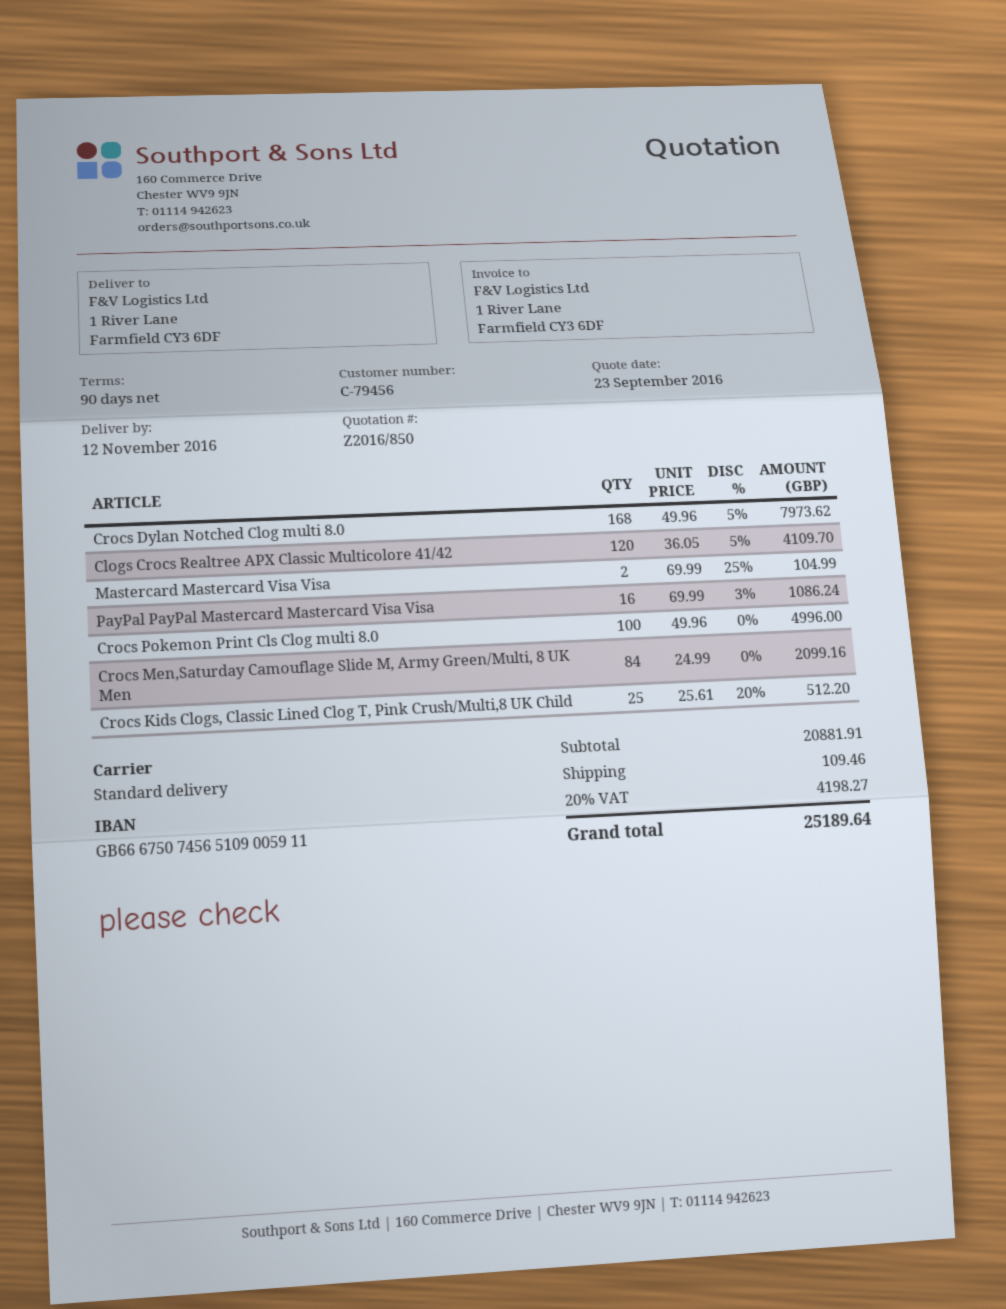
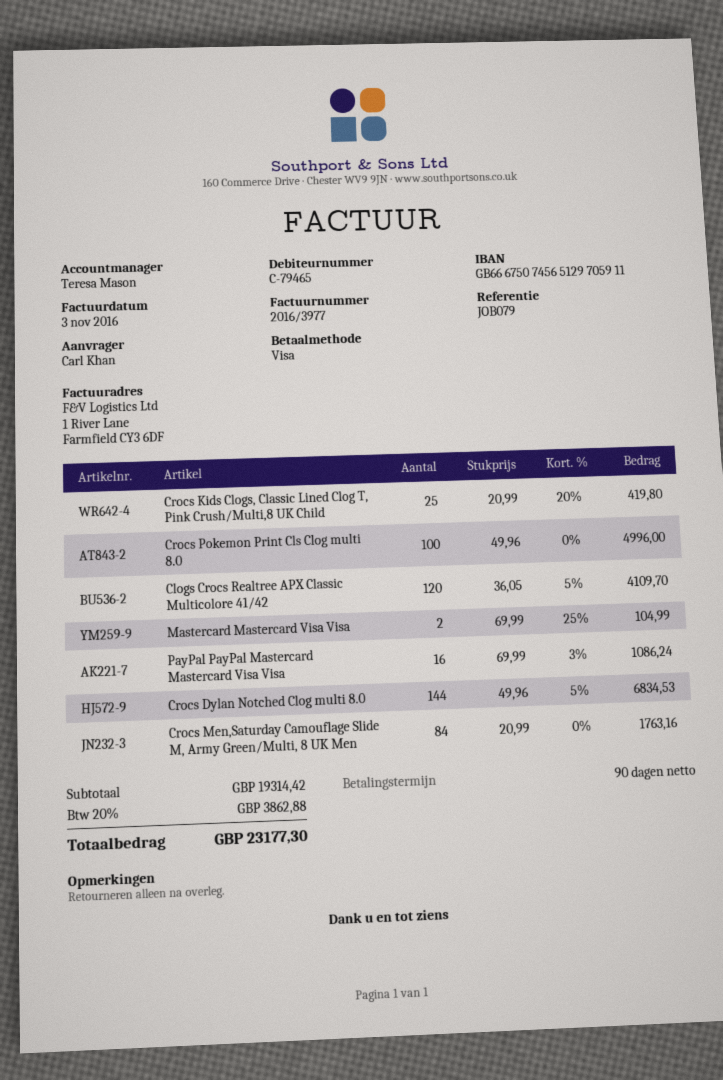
customer number: C-79456 -> C-79465
bank account: GB66675074565109005911 -> GB66675074565129705911
Crocs Dylan Notched Clog multi 8.0: 168 x 49.96 - 5% = 7973.62 -> 144 x 49.96 - 5% = 6834.53
Crocs Men,Saturday Camouflage Slide M, Army Green/Multi, 8 UK Men: 84 x 24.99 = 2099.16 -> 84 x 20.99 = 1763.16
Crocs Kids Clogs, Classic Lined Clog T, Pink Crush/Multi,8 UK Child: 25 x 25.61 - 20% = 512.20 -> 25 x 20.99 - 20% = 419.80
subtotal: 20881.91 -> 19314.42
shipping: 109.46 -> none
tax: 20% = 4198.27 -> 20% = 3862.88
total: 25189.64 -> 23177.30

